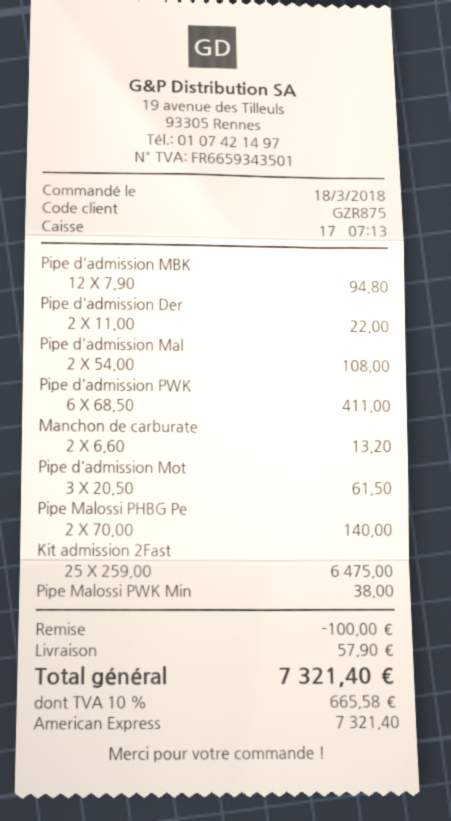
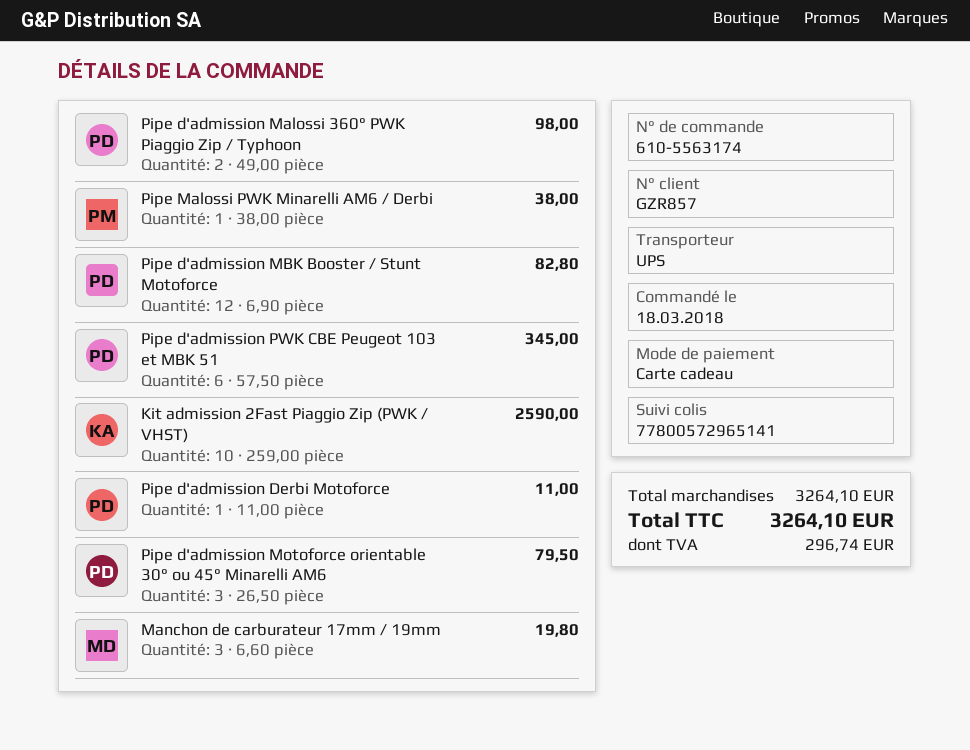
customer number: GZR875 -> GZR857
payment method: American Express -> gift card
Pipe d'admission MBK: 12 x 7.90 = 94.80 -> 12 x 6.90 = 82.80
Pipe d'admission Der: 2 x 11.00 = 22.00 -> 1 x 11.00 = 11.00
Pipe d'admission Mal: 2 x 54.00 = 108.00 -> 2 x 49.00 = 98.00
Pipe d'admission PWK: 6 x 68.50 = 411.00 -> 6 x 57.50 = 345.00
Manchon de carburate: 2 x 6.60 = 13.20 -> 3 x 6.60 = 19.80
Pipe d'admission Mot: 3 x 20.50 = 61.50 -> 3 x 26.50 = 79.50
Pipe Malossi PHBG Pe: 2 x 70.00 = 140.00 -> none
Kit admission 2Fast: 25 x 259.00 = 6475.00 -> 10 x 259.00 = 2590.00
discount: 100.00 -> none
shipping: 57.90 -> none
tax: 665.58 -> 296.74
total: 7321.40 -> 3264.10

